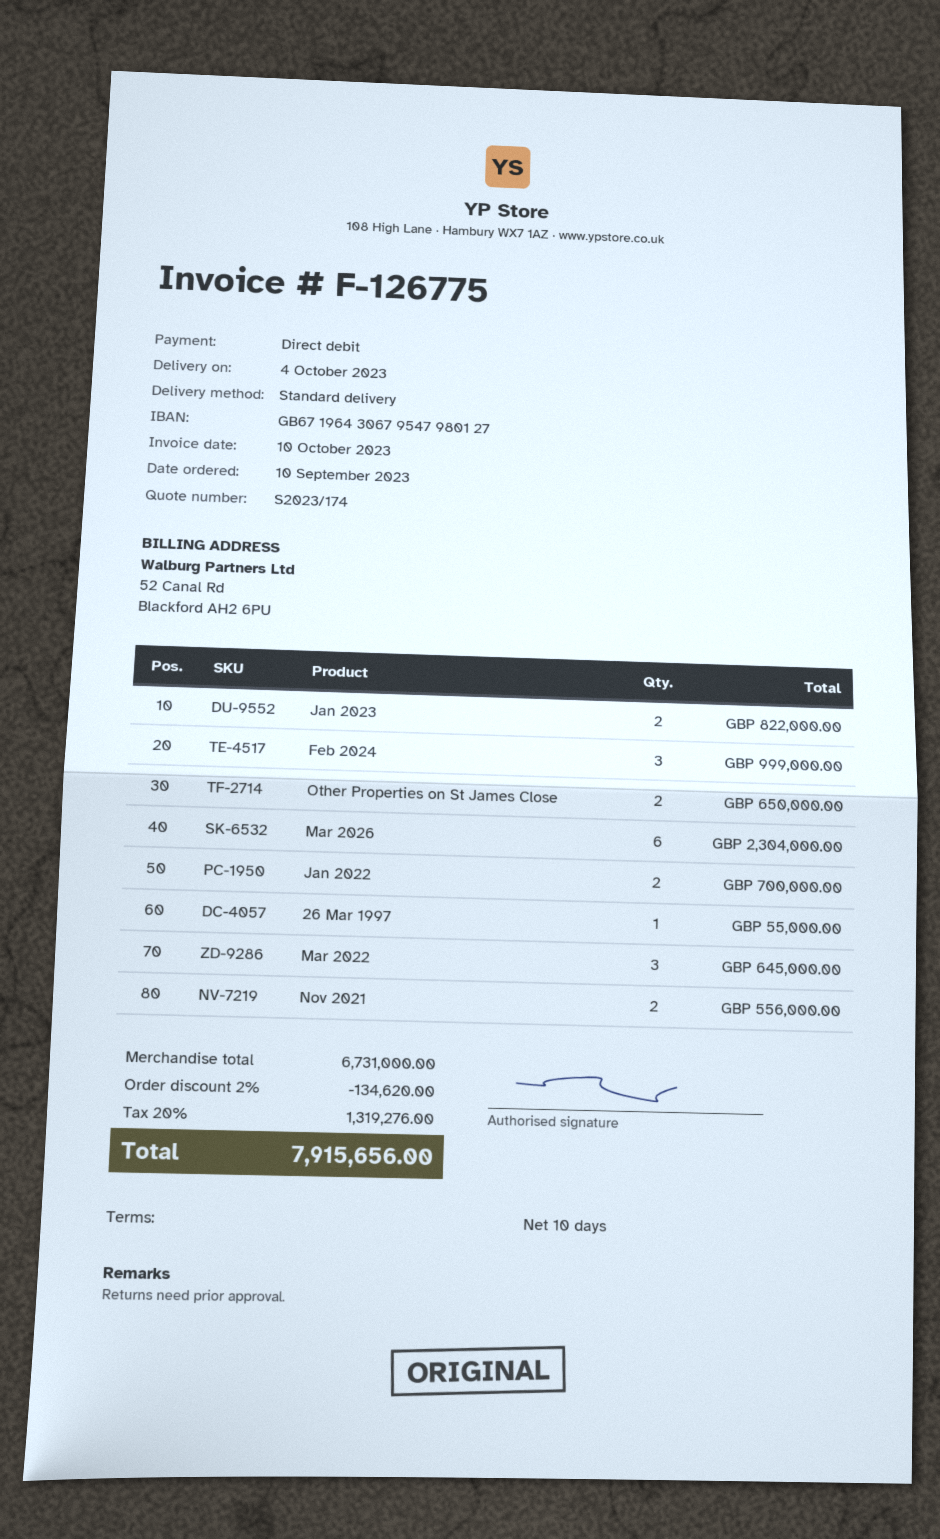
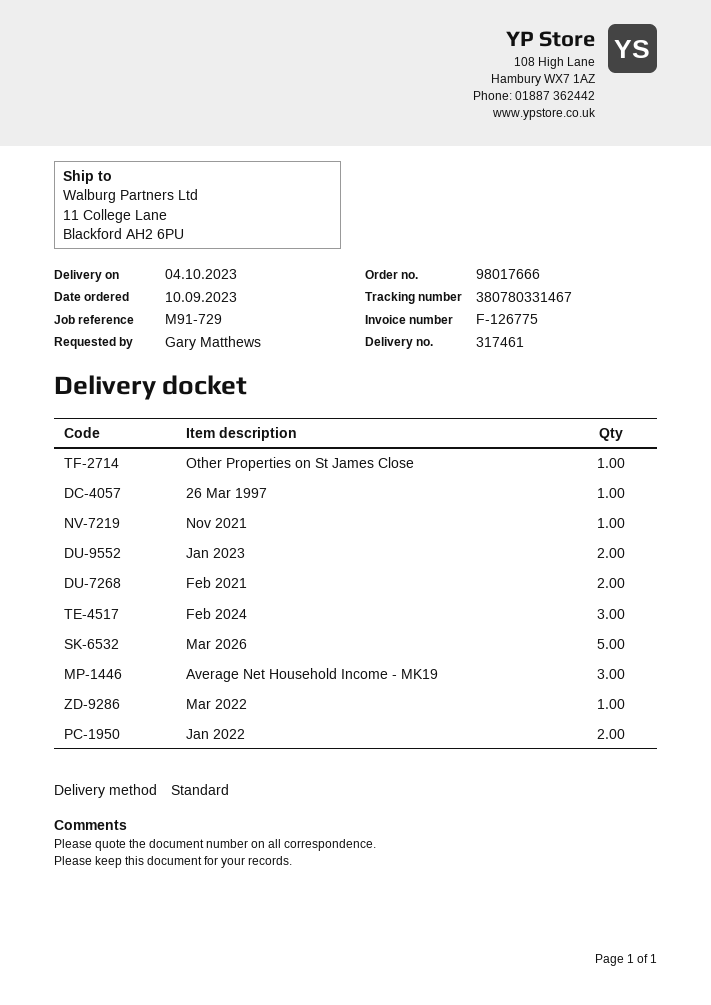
Other Properties on St James Close: 2 -> 1
Mar 2026: 6 -> 5
Mar 2022: 3 -> 1
Nov 2021: 2 -> 1
Feb 2021: none -> 2
Average Net Household Income - MK19: none -> 3

